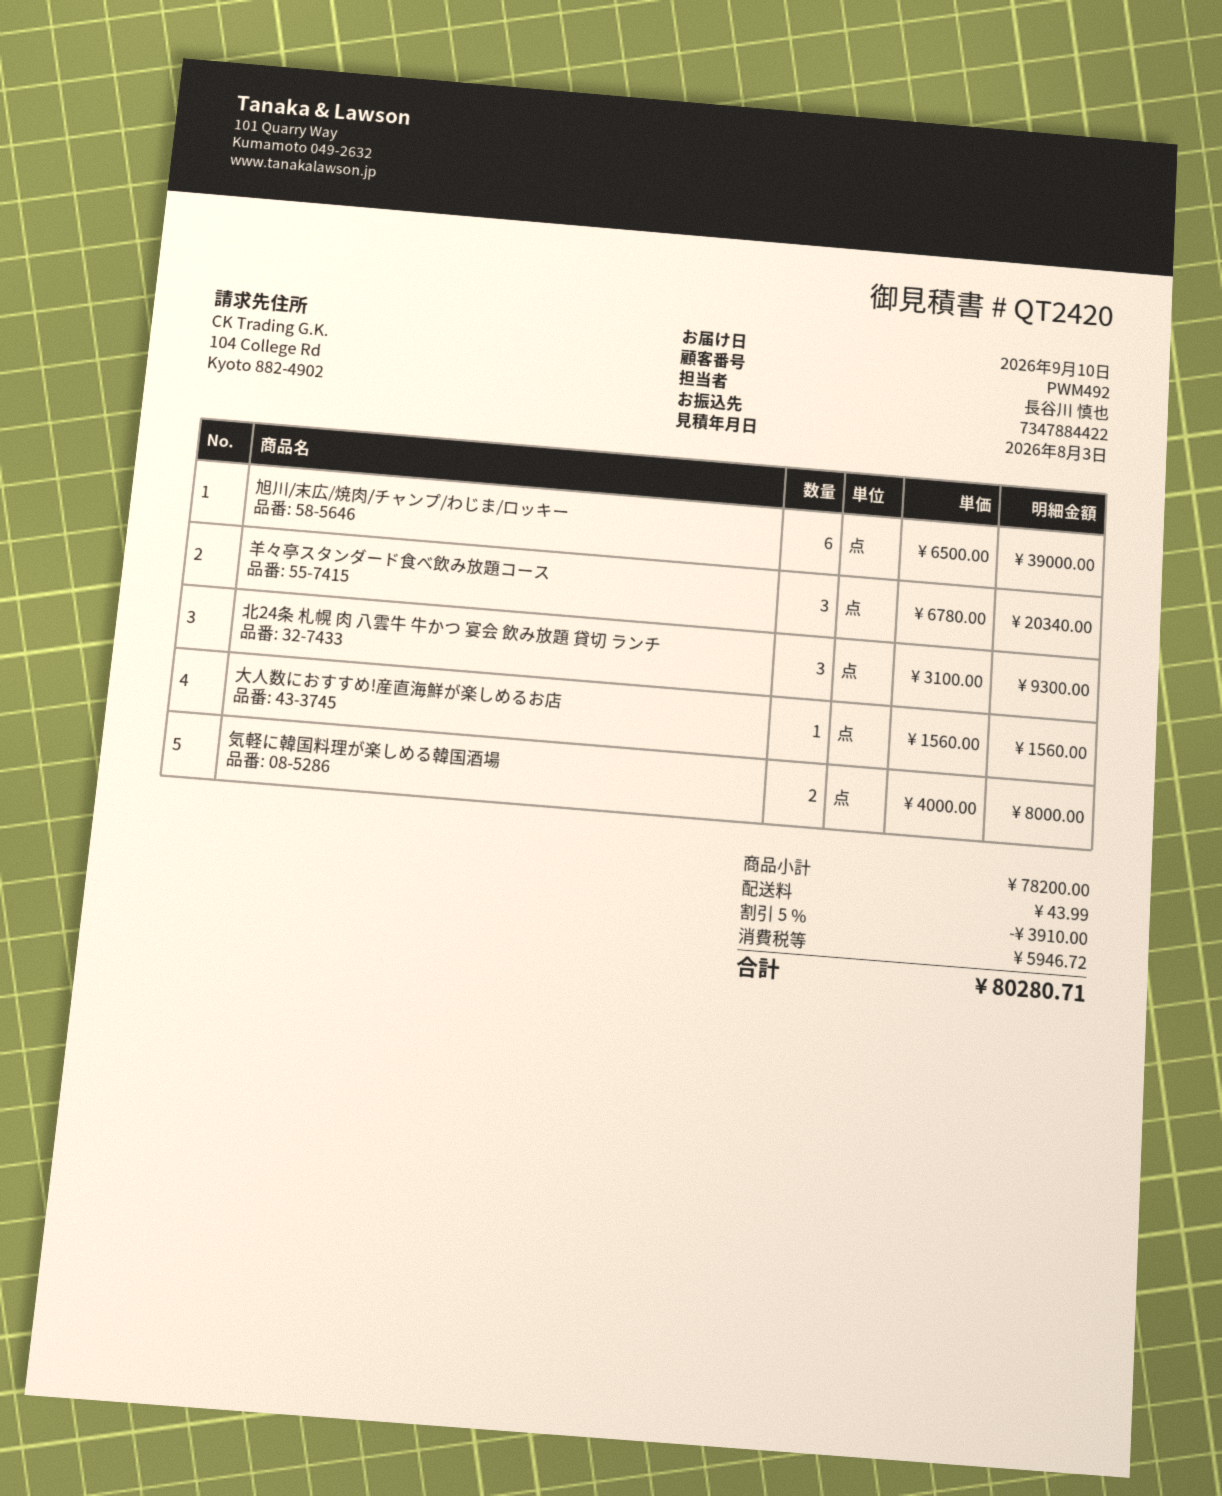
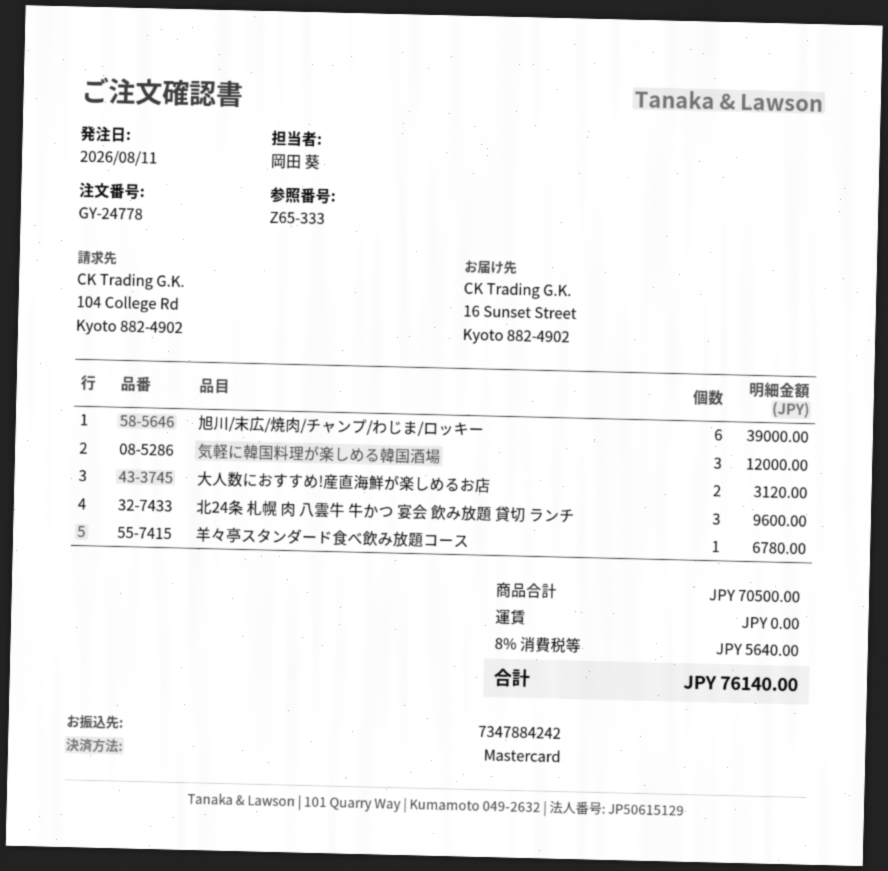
sales rep: 長谷川 慎也 -> 岡田 葵
bank account: 7347884422 -> 7347884242
羊々亭スタンダード食べ飲み放題コース: 3 for 20340.00 -> 1 for 6780.00
北24条 札幌 肉 八雲牛 牛かつ 宴会 飲み放題 貸切 ランチ: 3 for 9300.00 -> 3 for 9600.00
大人数におすすめ!産直海鮮が楽しめるお店: 1 for 1560.00 -> 2 for 3120.00
気軽に韓国料理が楽しめる韓国酒場: 2 for 8000.00 -> 3 for 12000.00
subtotal: 78200.00 -> 70500.00
discount: 5% = 3910.00 -> none
shipping: 43.99 -> 0.00
tax: 5946.72 -> 5640.00
total: 80280.71 -> 76140.00

